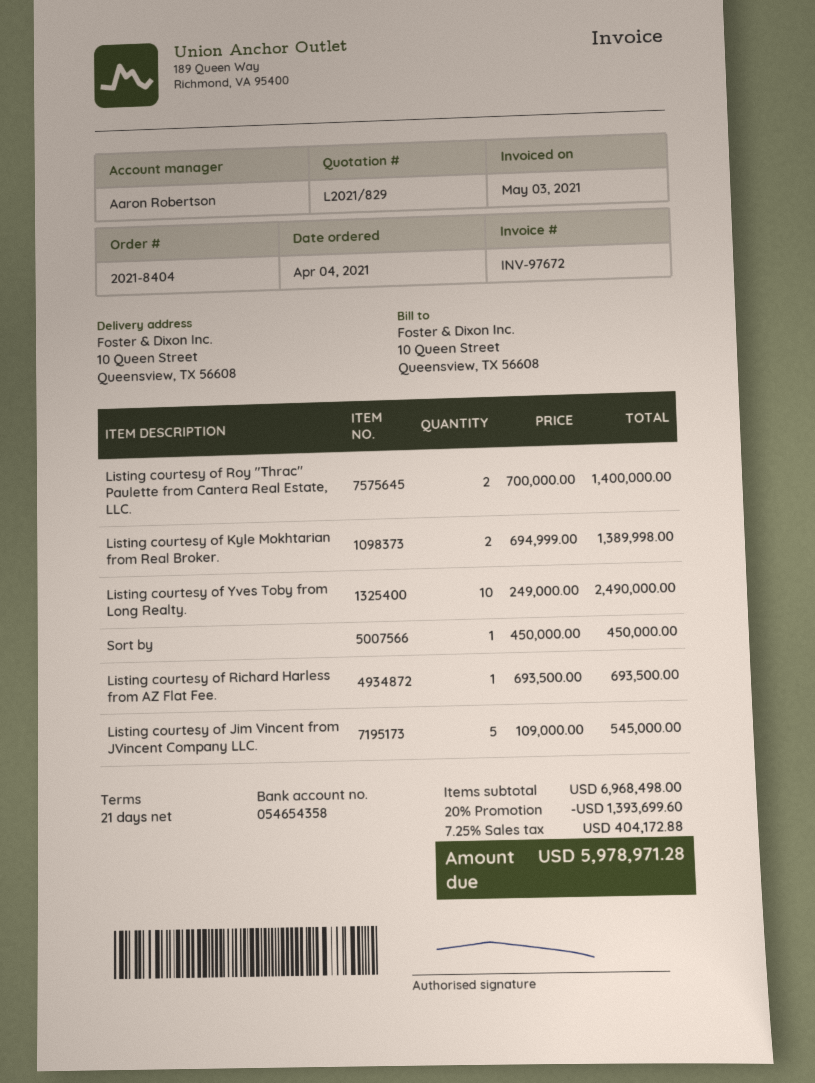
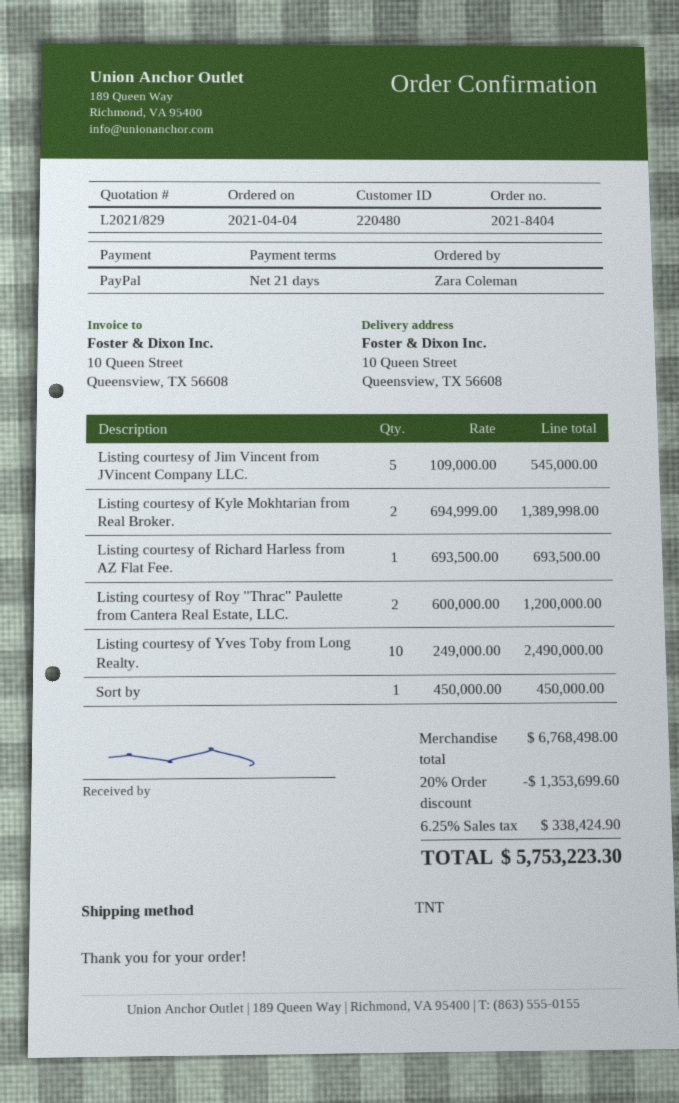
Listing courtesy of Roy ''Thrac'' Paulette from Cantera Real Estate, LLC.: 2 x 700000.00 = 1400000.00 -> 2 x 600000.00 = 1200000.00
subtotal: 6968498.00 -> 6768498.00
discount: 20% = 1393699.60 -> 20% = 1353699.60
tax: 7.25% = 404172.88 -> 6.25% = 338424.90
total: 5978971.28 -> 5753223.30

